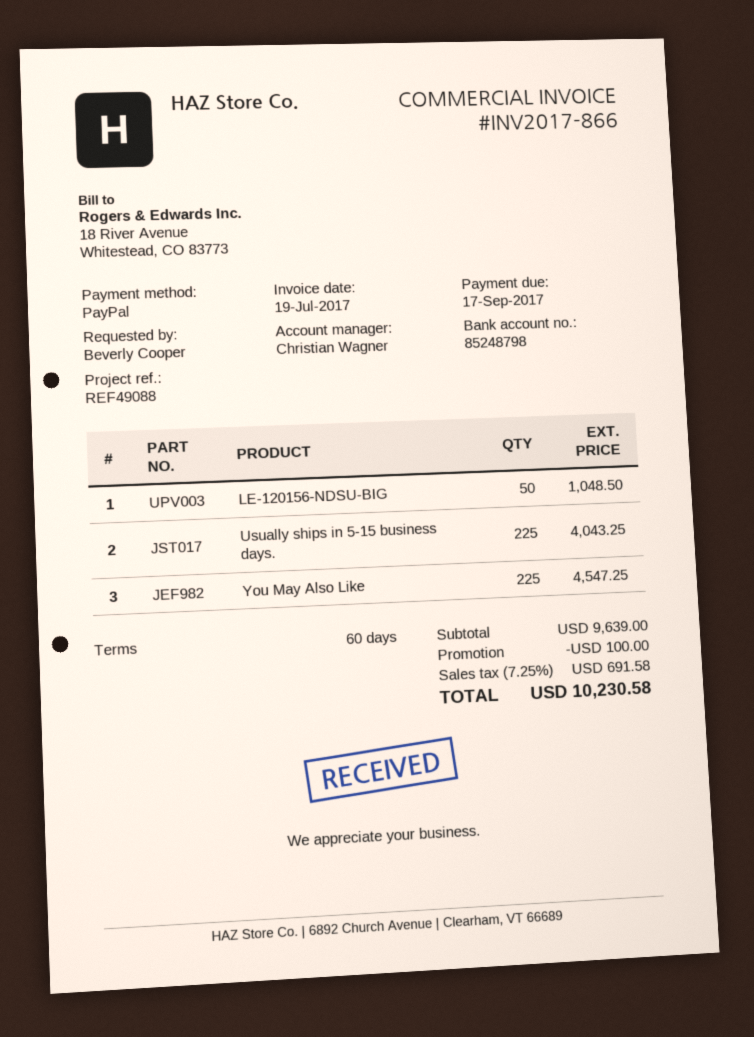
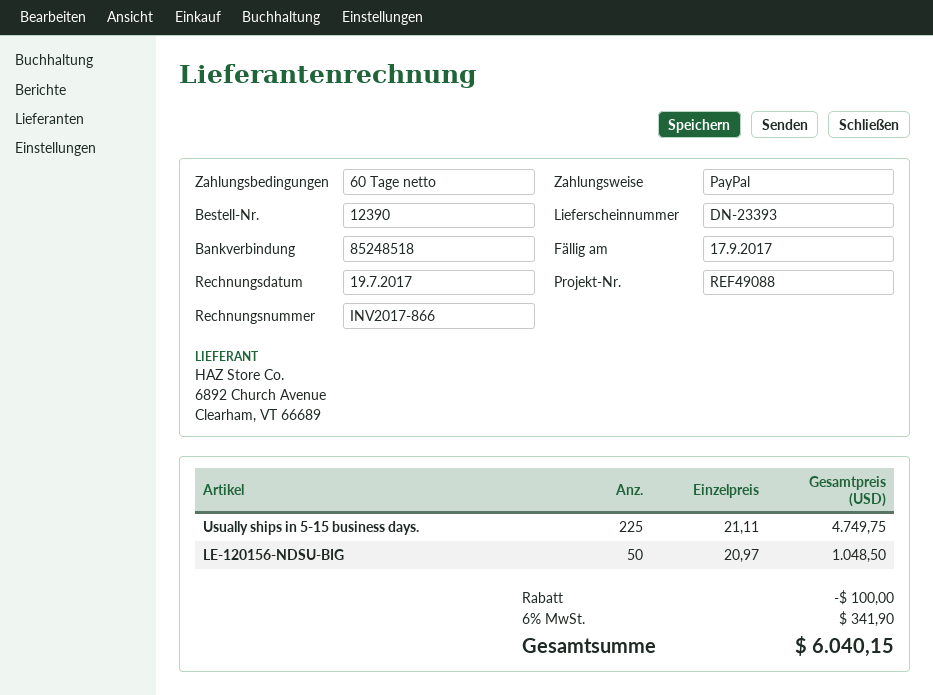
bank account: 85248798 -> 85248518
Usually ships in 5-15 business days.: 225 for 4043.25 -> 225 for 4749.75
You May Also Like: 225 for 4547.25 -> none
tax: 7.25% = 691.58 -> 6% = 341.90
total: 10230.58 -> 6040.15

